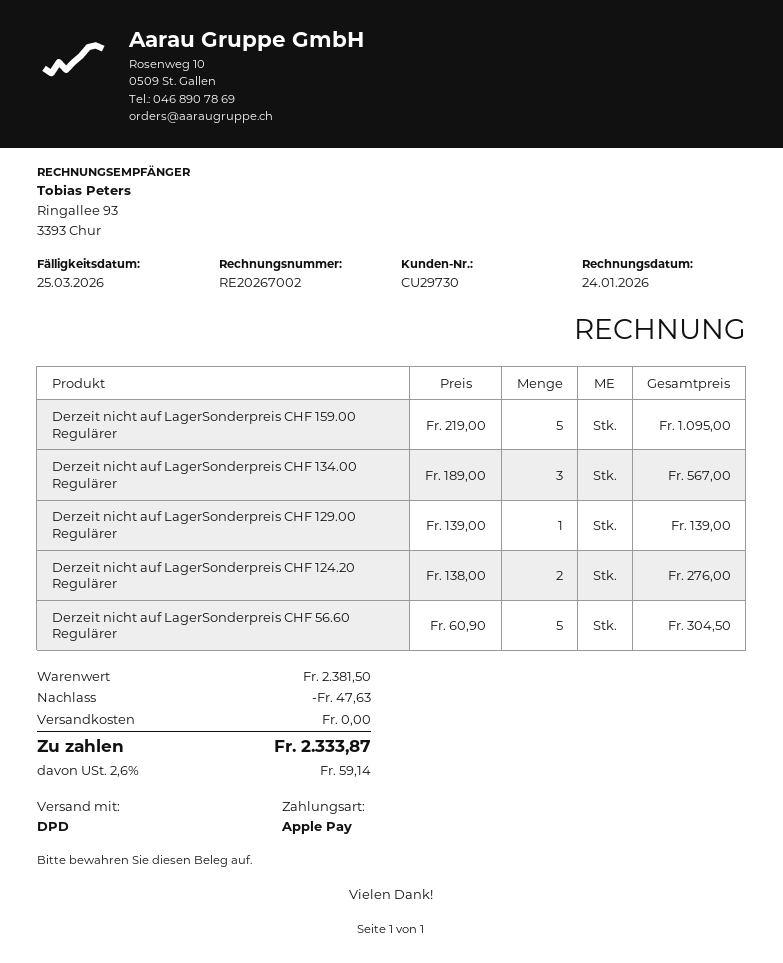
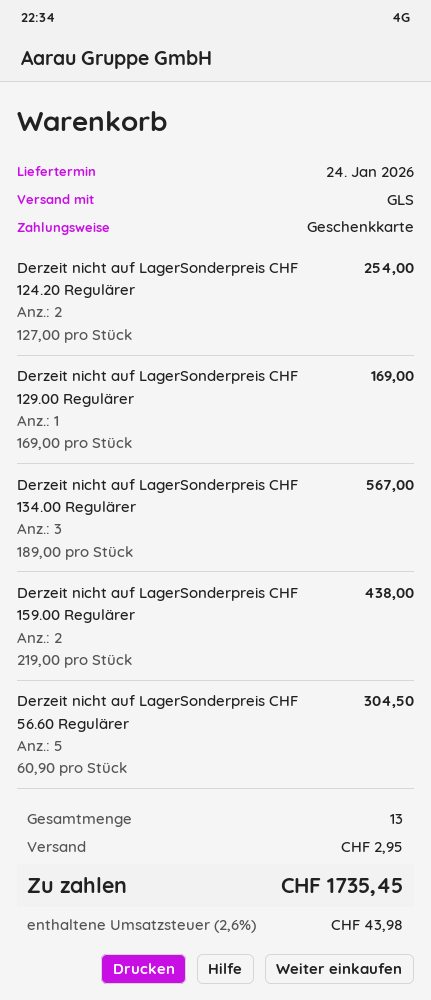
payment method: Apple Pay -> gift card
shipping method: DPD -> GLS
Derzeit nicht auf LagerSonderpreis CHF 159.00 Regulärer: 5 x 219.00 = 1095.00 -> 2 x 219.00 = 438.00
Derzeit nicht auf LagerSonderpreis CHF 129.00 Regulärer: 1 x 139.00 = 139.00 -> 1 x 169.00 = 169.00
Derzeit nicht auf LagerSonderpreis CHF 124.20 Regulärer: 2 x 138.00 = 276.00 -> 2 x 127.00 = 254.00
discount: 47.63 -> none
shipping: 0.00 -> 2.95
tax: 2.6% = 59.14 -> 2.6% = 43.98
total: 2333.87 -> 1735.45

